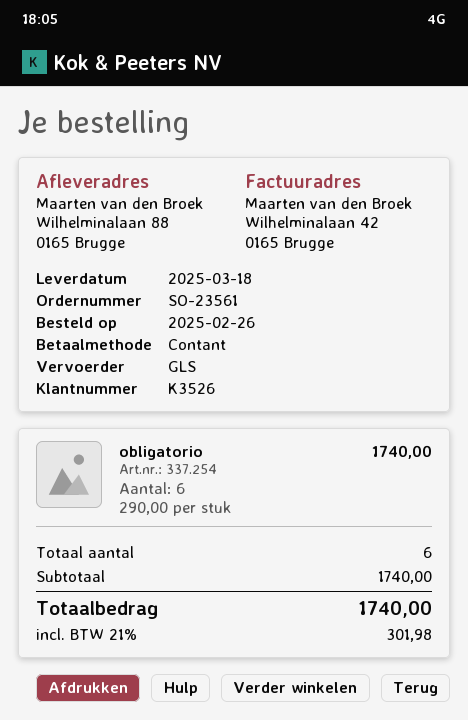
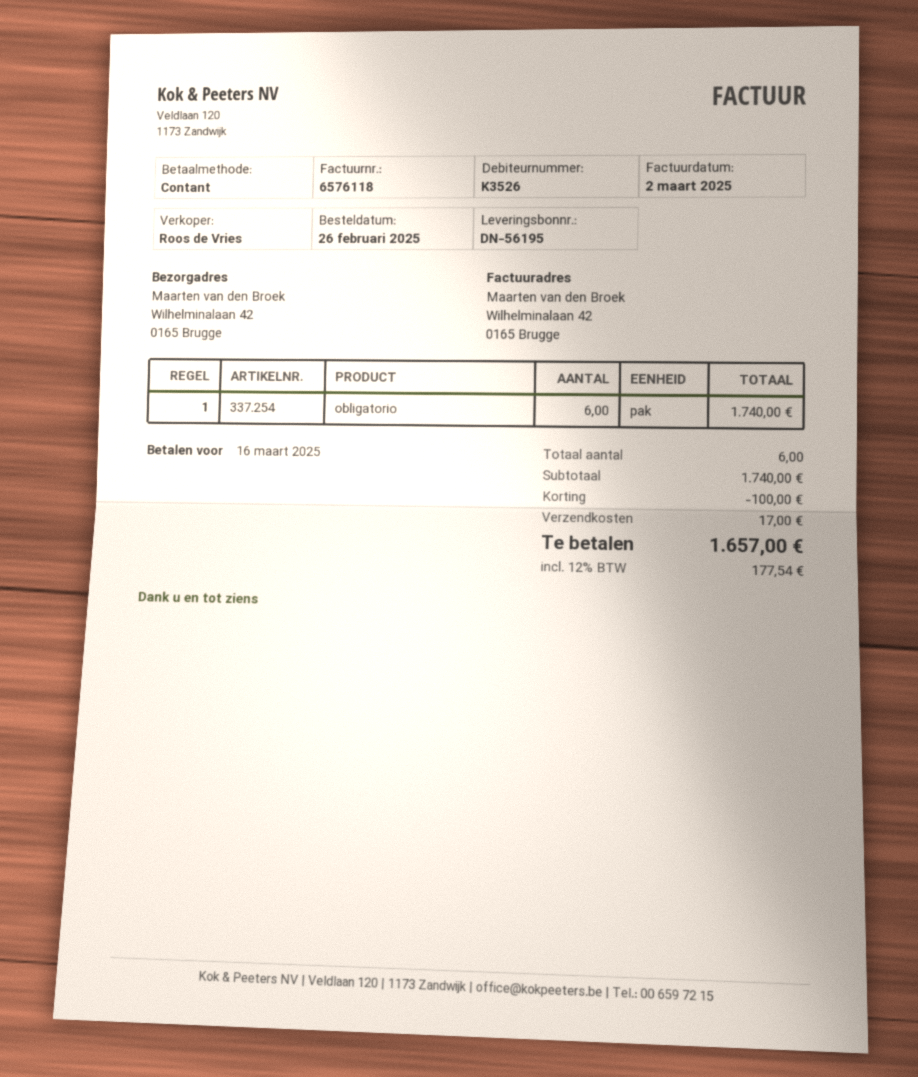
ship to: Wilhelminalaan 88, 0165 Brugge -> Wilhelminalaan 42, 0165 Brugge
discount: none -> 100.00
shipping: none -> 17.00
tax: 21% = 301.98 -> 12% = 177.54
total: 1740.00 -> 1657.00

